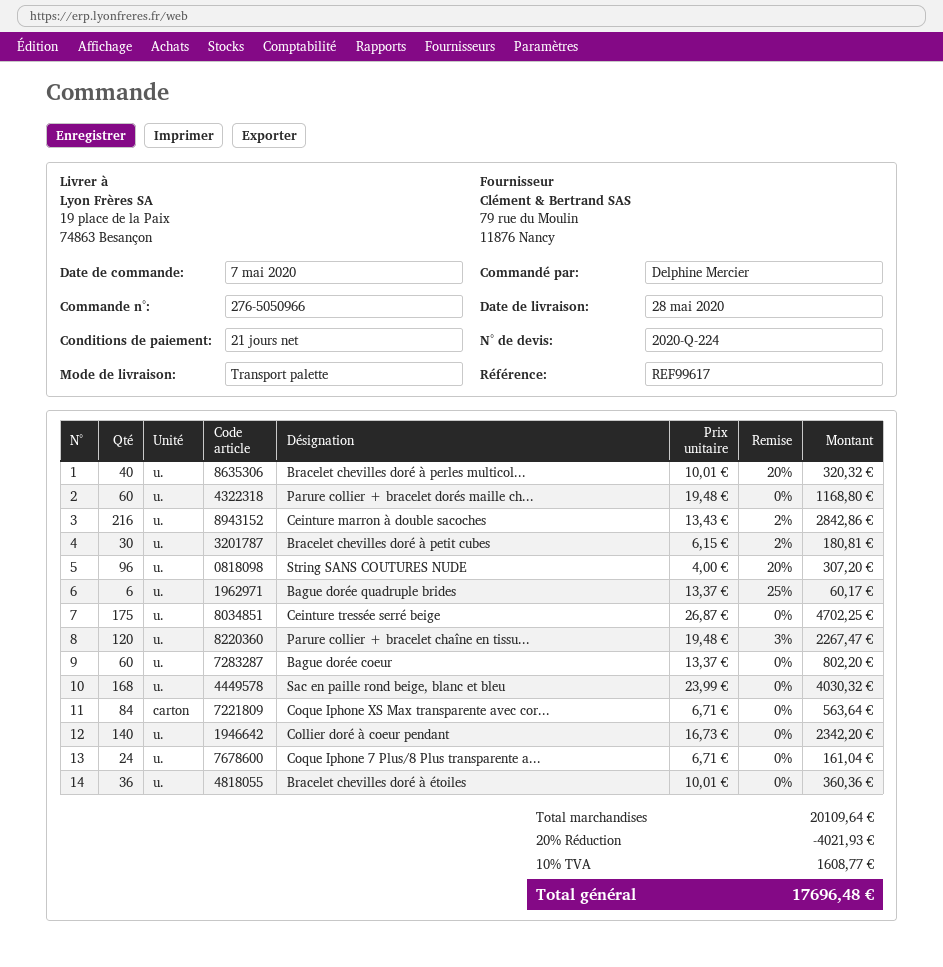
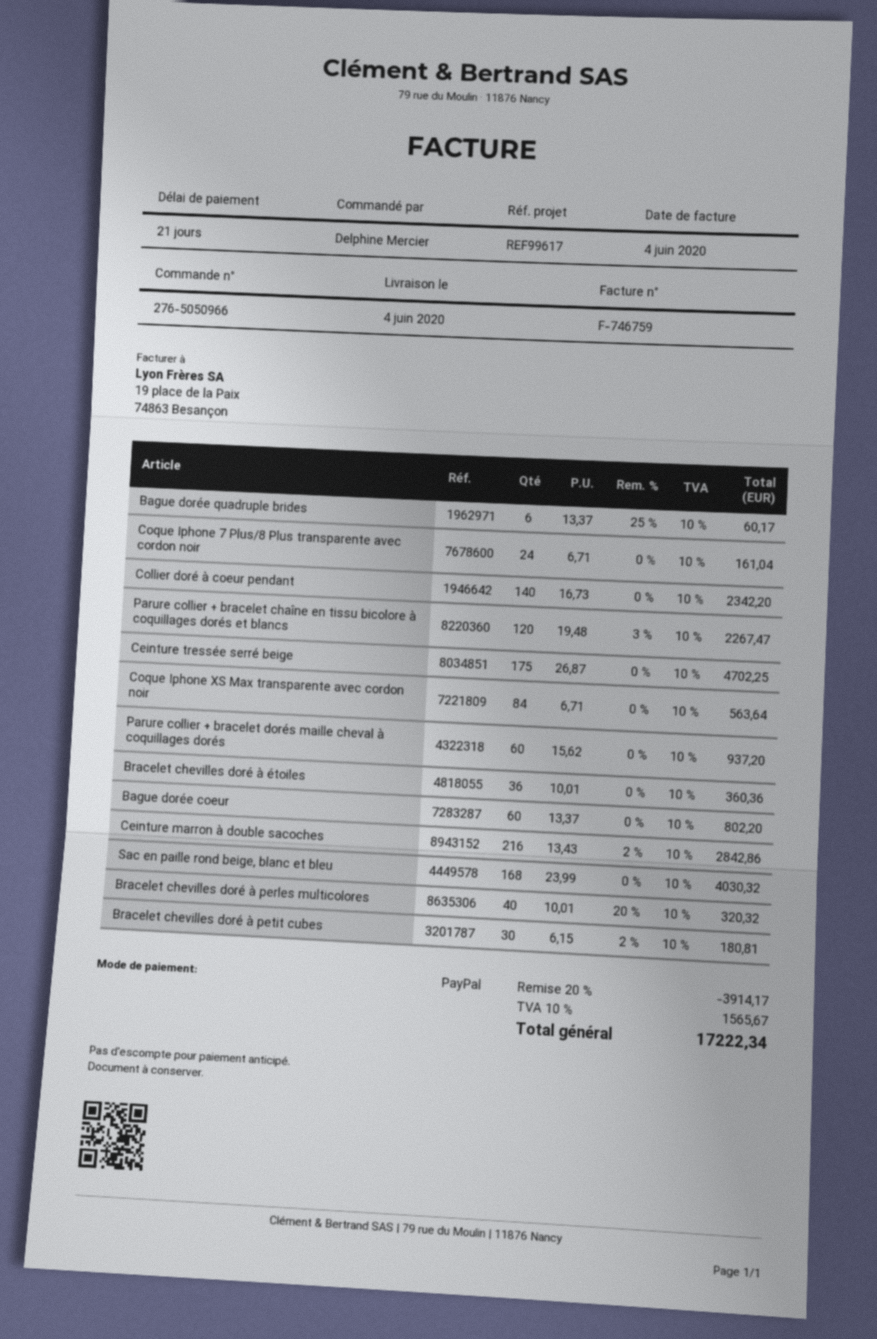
delivery date: 2020-05-28 -> 2020-06-04
Parure collier + bracelet dorés maille ch...: 60 x 19.48 = 1168.80 -> 60 x 15.62 = 937.20
String SANS COUTURES NUDE: 96 x 4.00 - 20% = 307.20 -> none
discount: 20% = 4021.93 -> 20% = 3914.17
tax: 10% = 1608.77 -> 10% = 1565.67
total: 17696.48 -> 17222.34

